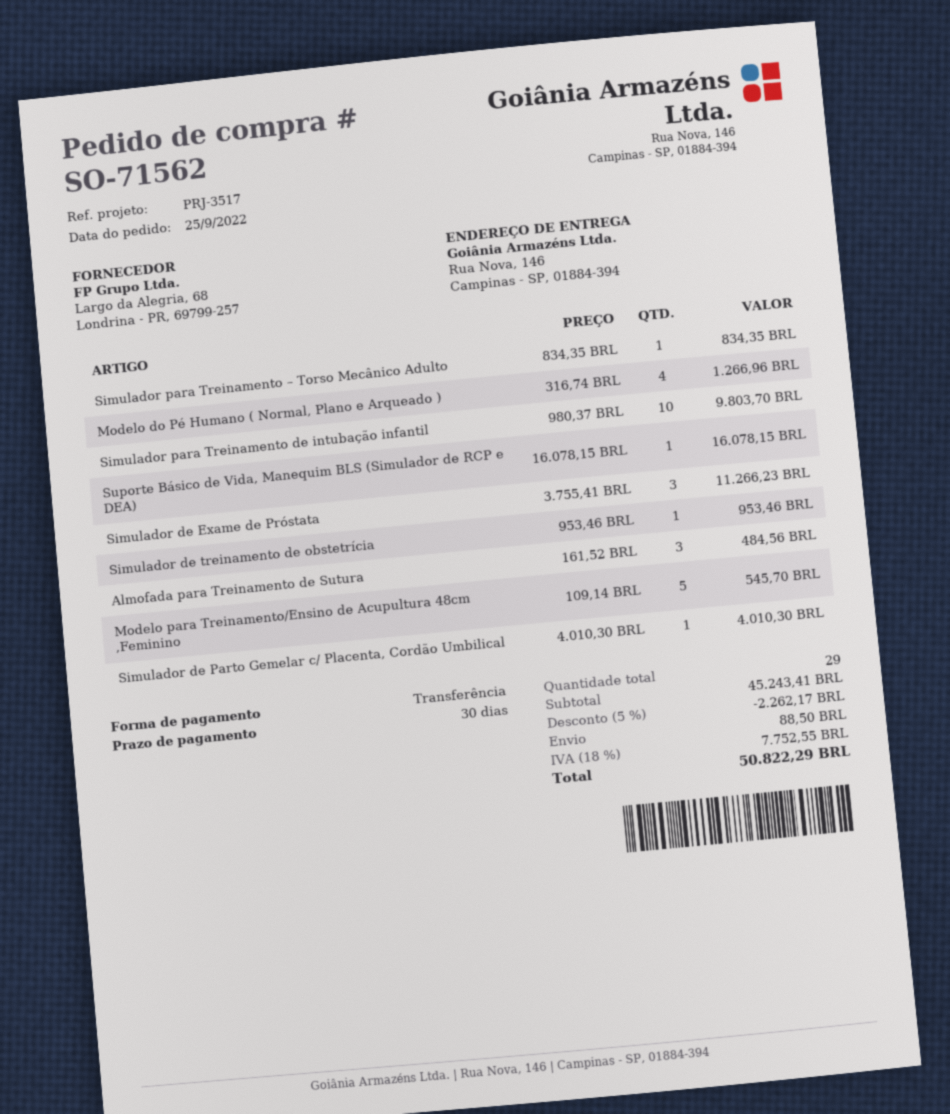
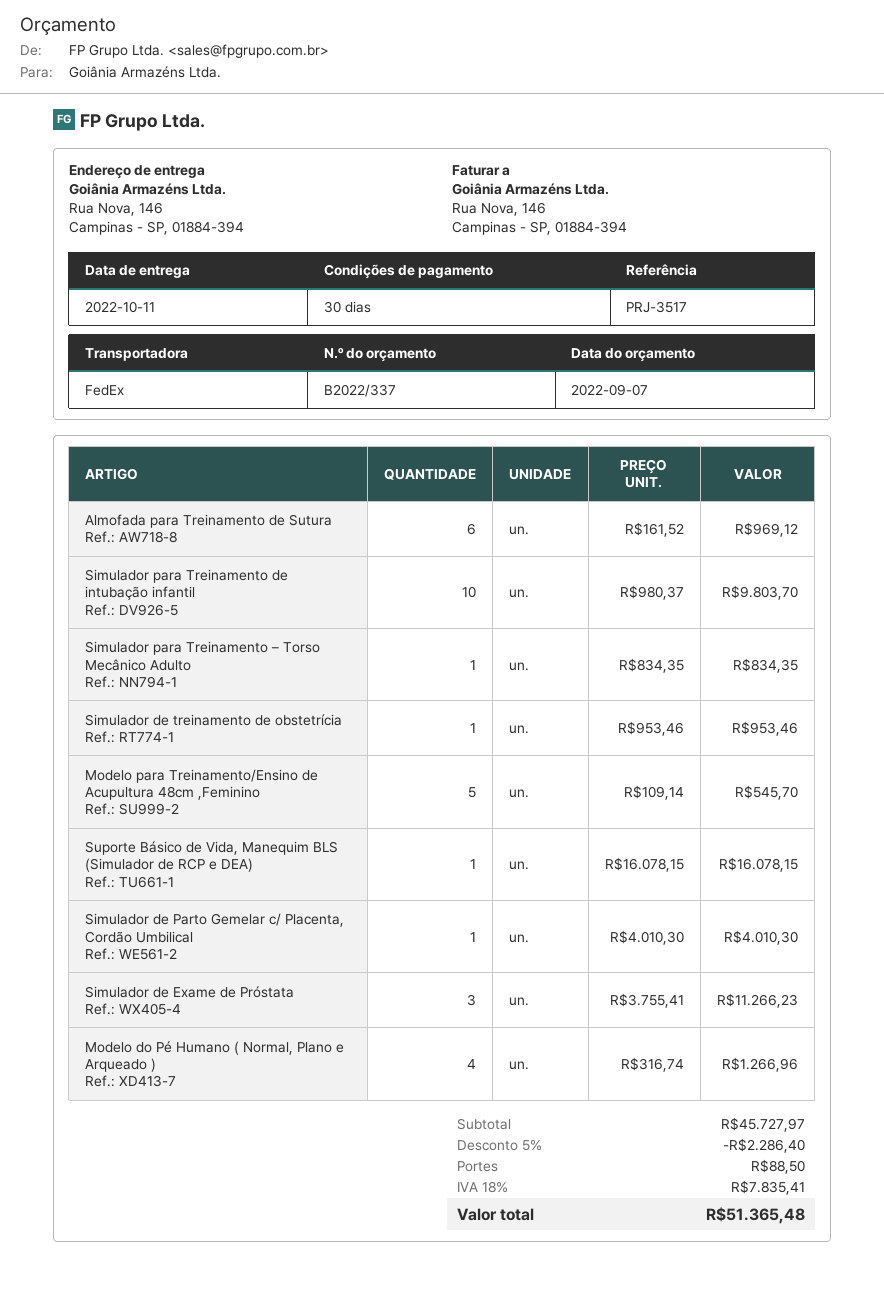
Almofada para Treinamento de Sutura: 3 x 161.52 = 484.56 -> 6 x 161.52 = 969.12
subtotal: 45243.41 -> 45727.97
discount: 5% = 2262.17 -> 5% = 2286.40
tax: 18% = 7752.55 -> 18% = 7835.41
total: 50822.29 -> 51365.48

